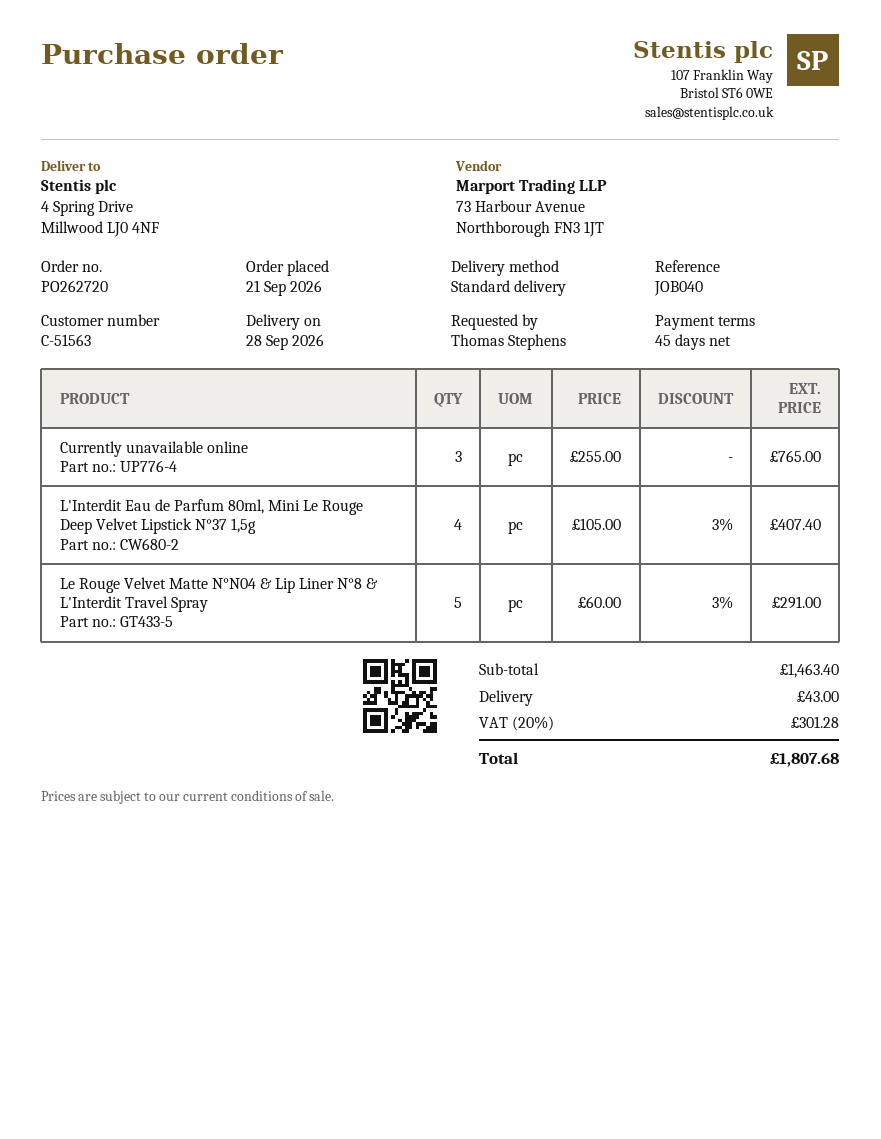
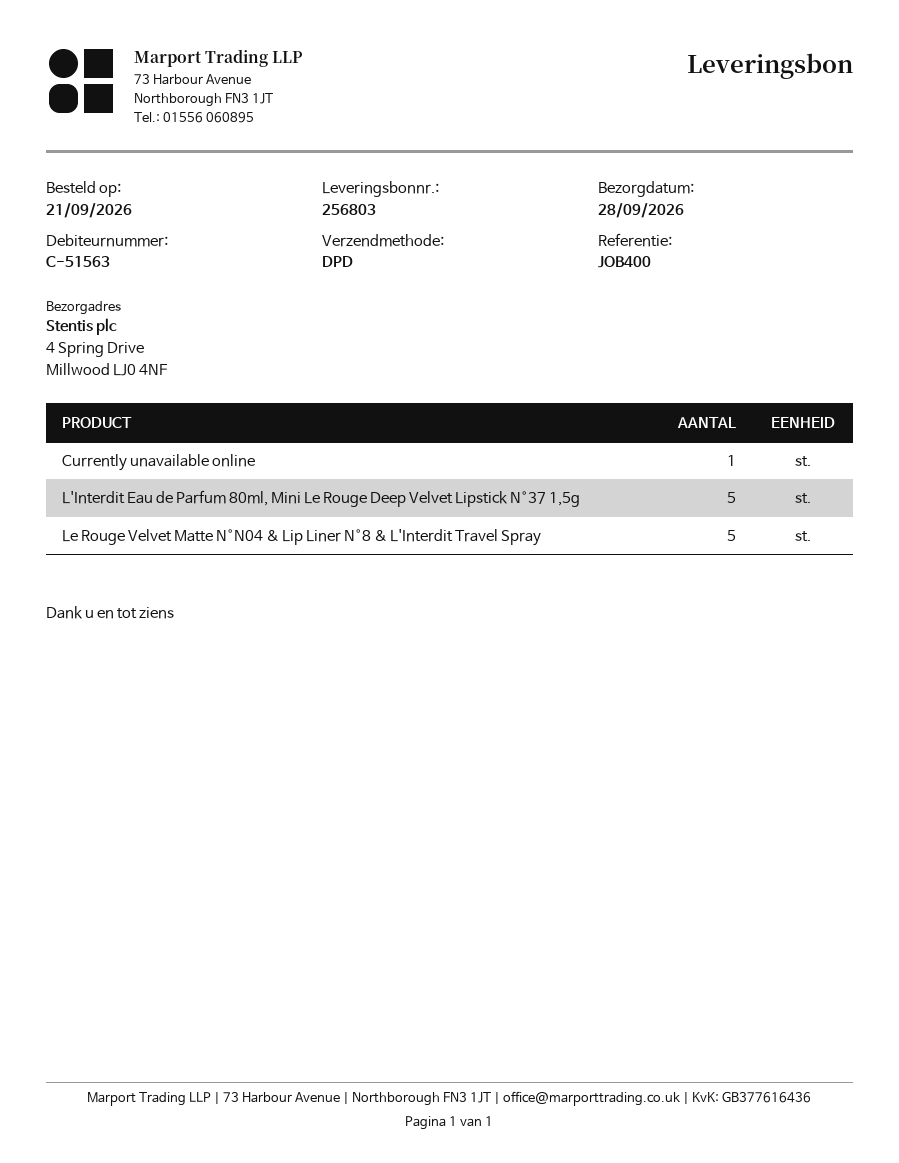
reference: JOB040 -> JOB400
shipping method: standard -> DPD
Currently unavailable online: 3 -> 1
L'Interdit Eau de Parfum 80ml, Mini Le Rouge Deep Velvet Lipstick N°37 1,5g: 4 -> 5

